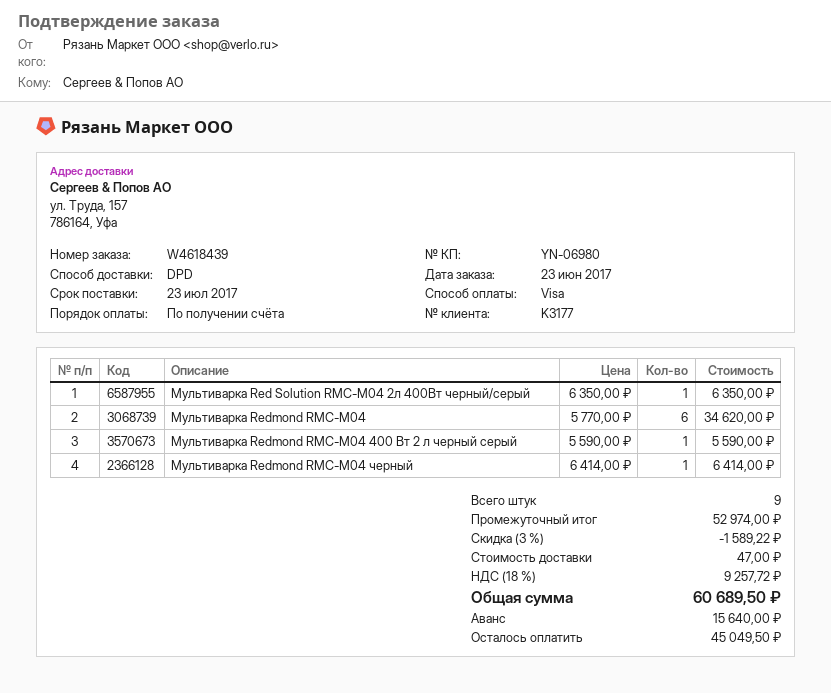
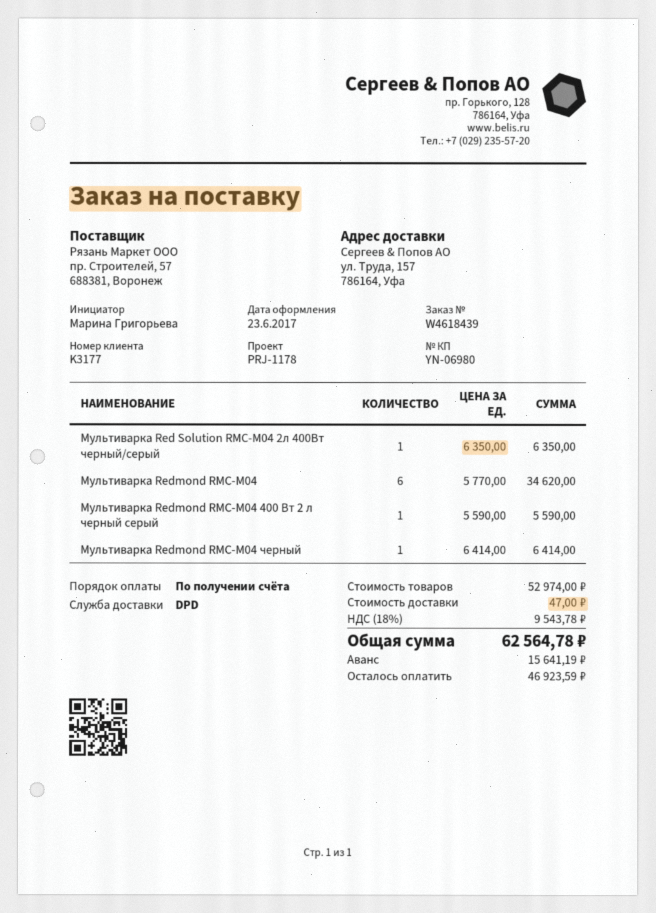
discount: 3% = 1589.22 -> none
tax: 18% = 9257.72 -> 18% = 9543.78
total: 60689.50 -> 62564.78
deposit: 15640.00 -> 15641.19
balance: 45049.50 -> 46923.59

